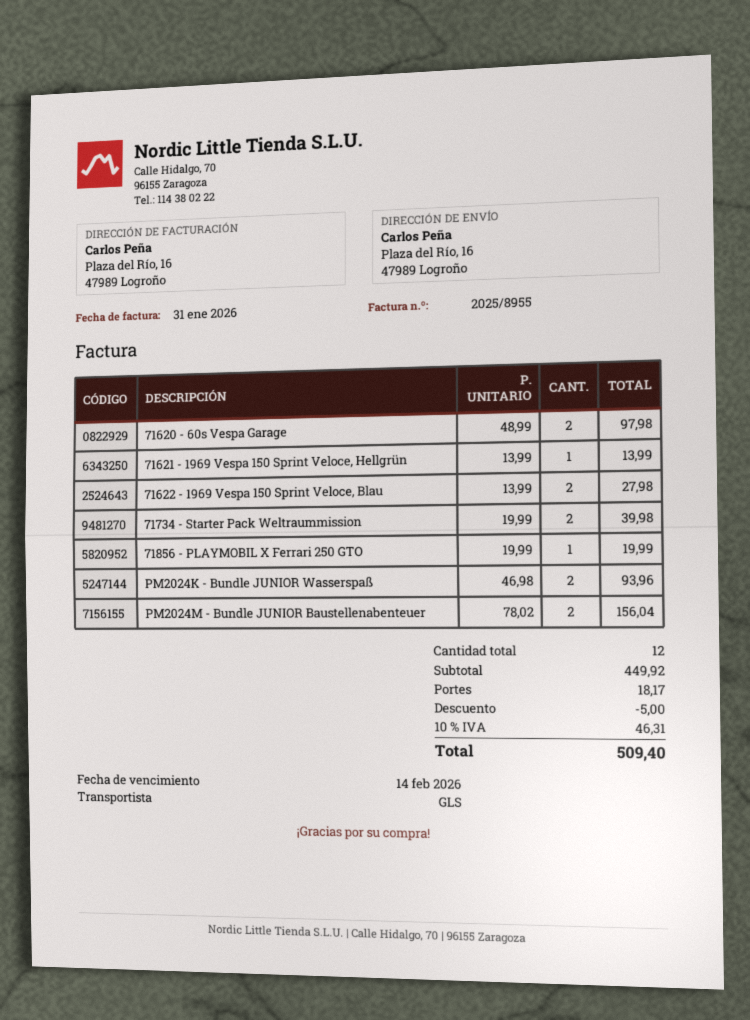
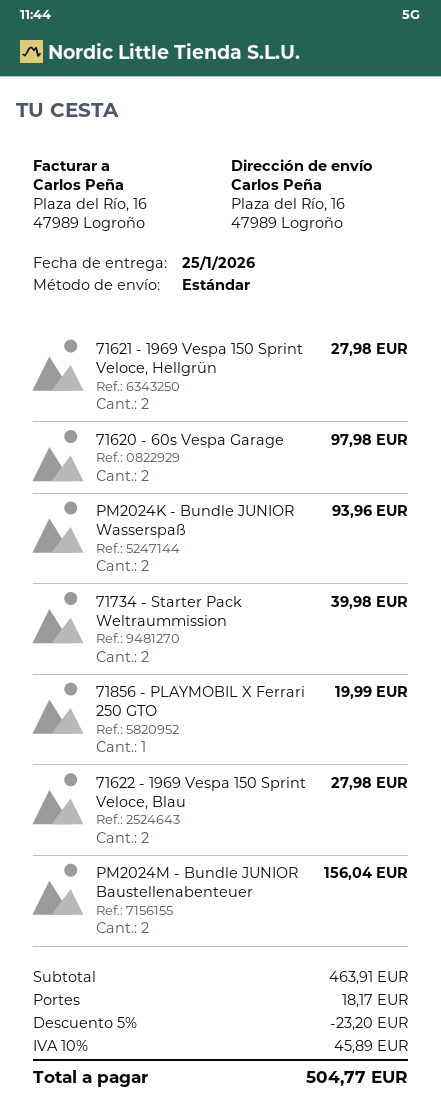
shipping method: GLS -> standard
71621 - 1969 Vespa 150 Sprint Veloce, Hellgrün: 1 for 13.99 -> 2 for 27.98
subtotal: 449.92 -> 463.91
discount: 5.00 -> 23.20
tax: 10% = 46.31 -> 10% = 45.89
total: 509.40 -> 504.77

